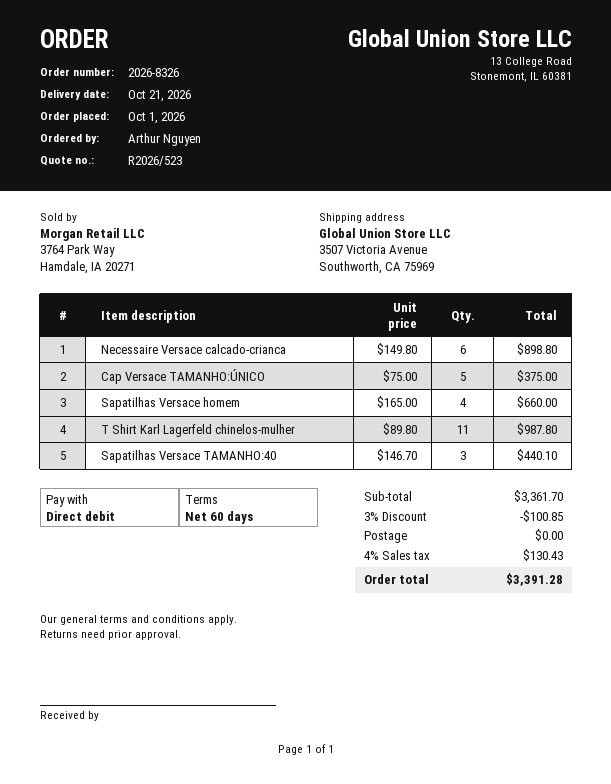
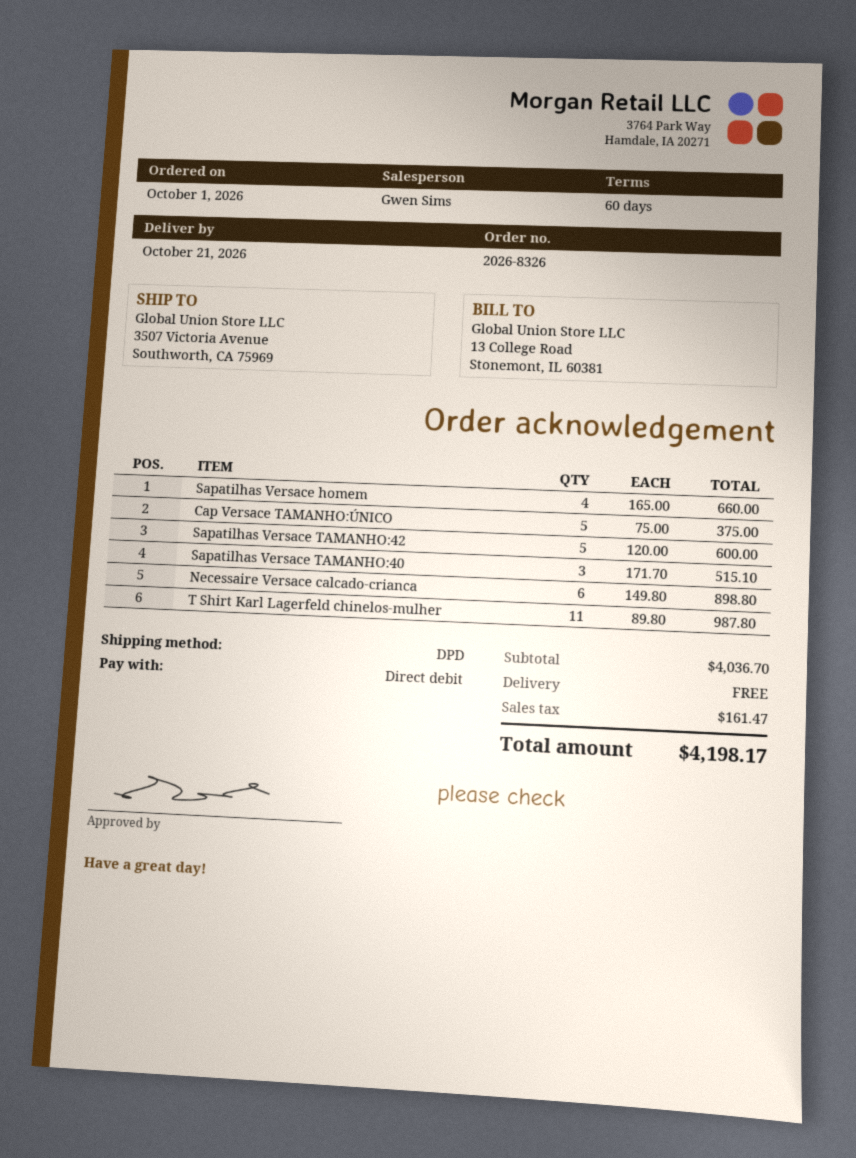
Sapatilhas Versace TAMANHO:40: 3 x 146.70 = 440.10 -> 3 x 171.70 = 515.10
Sapatilhas Versace TAMANHO:42: none -> 5 x 120.00 = 600.00
subtotal: 3361.70 -> 4036.70
discount: 3% = 100.85 -> none
tax: 130.43 -> 161.47
total: 3391.28 -> 4198.17

